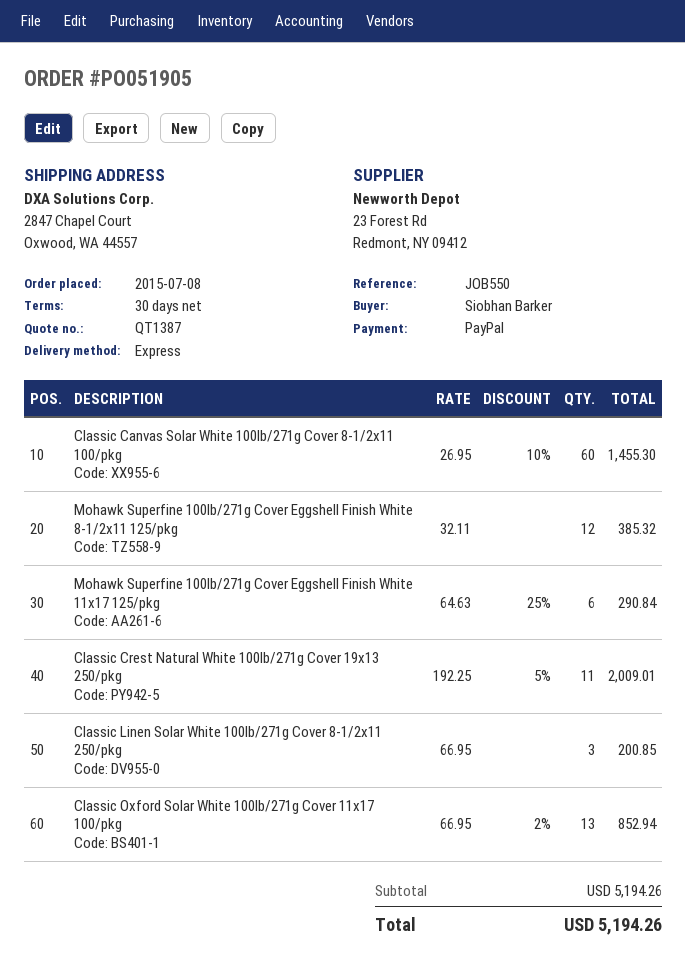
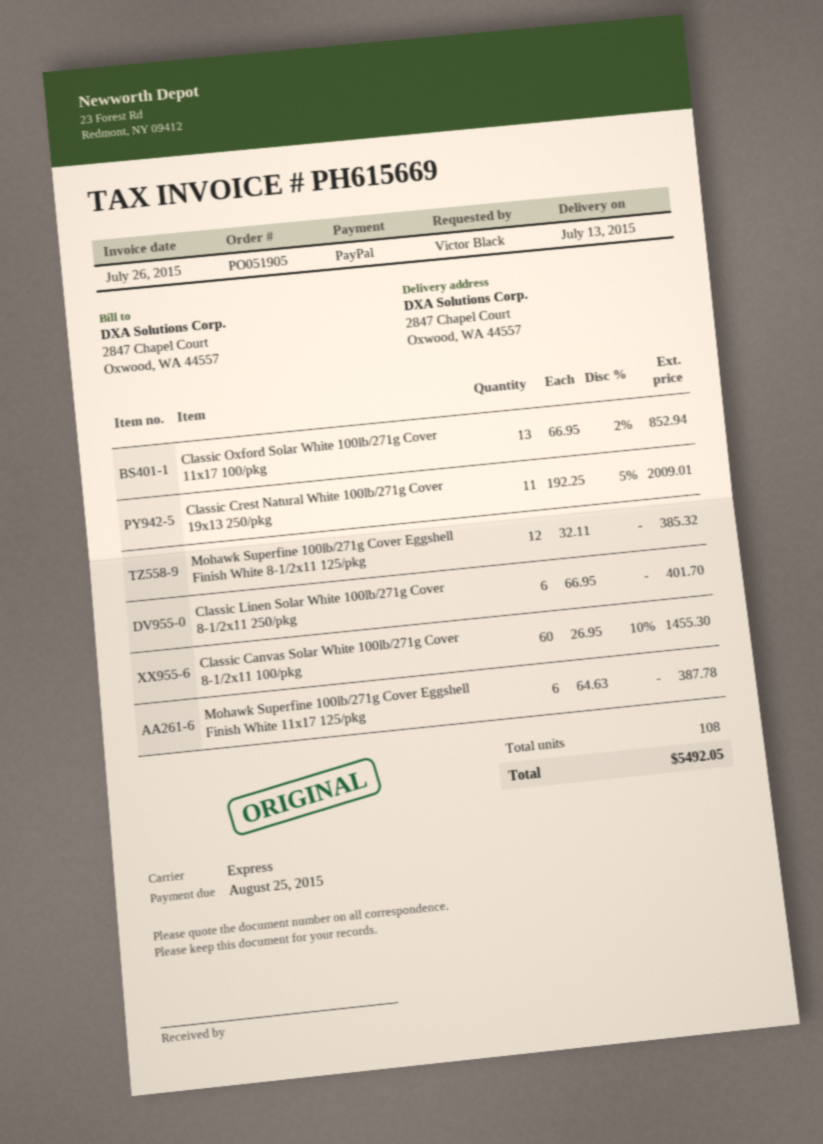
ordered by: Siobhan Barker -> Victor Black
Mohawk Superfine 100lb/271g Cover Eggshell Finish White 11x17 125/pkg: 6 x 64.63 - 25% = 290.84 -> 6 x 64.63 = 387.78
Classic Linen Solar White 100lb/271g Cover 8-1/2x11 250/pkg: 3 x 66.95 = 200.85 -> 6 x 66.95 = 401.70
total: 5194.26 -> 5492.05

